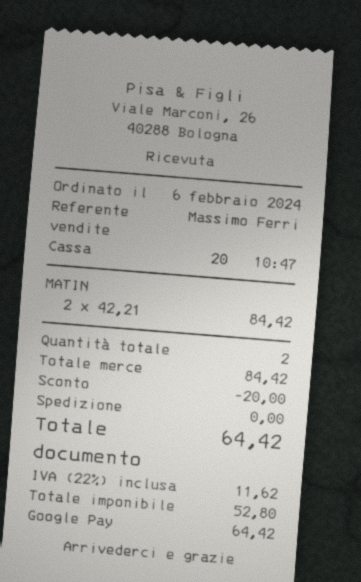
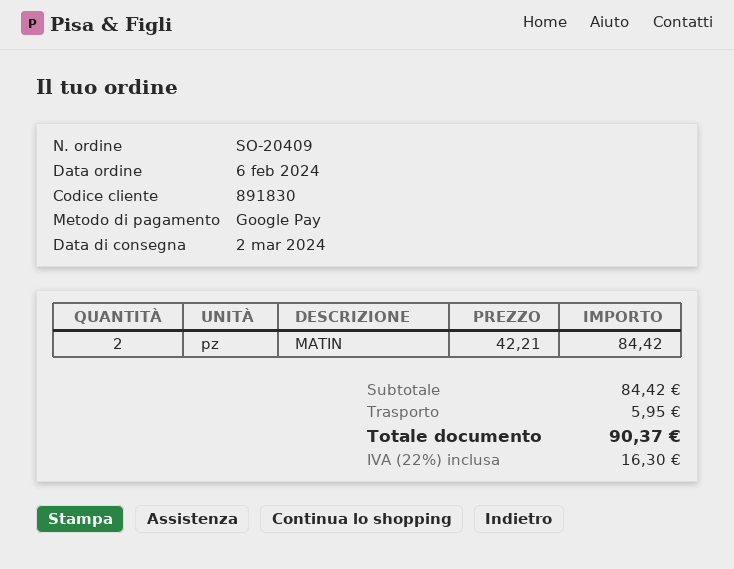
discount: 20.00 -> none
shipping: 0.00 -> 5.95
tax: 22% = 11.62 -> 22% = 16.30
total: 64.42 -> 90.37

